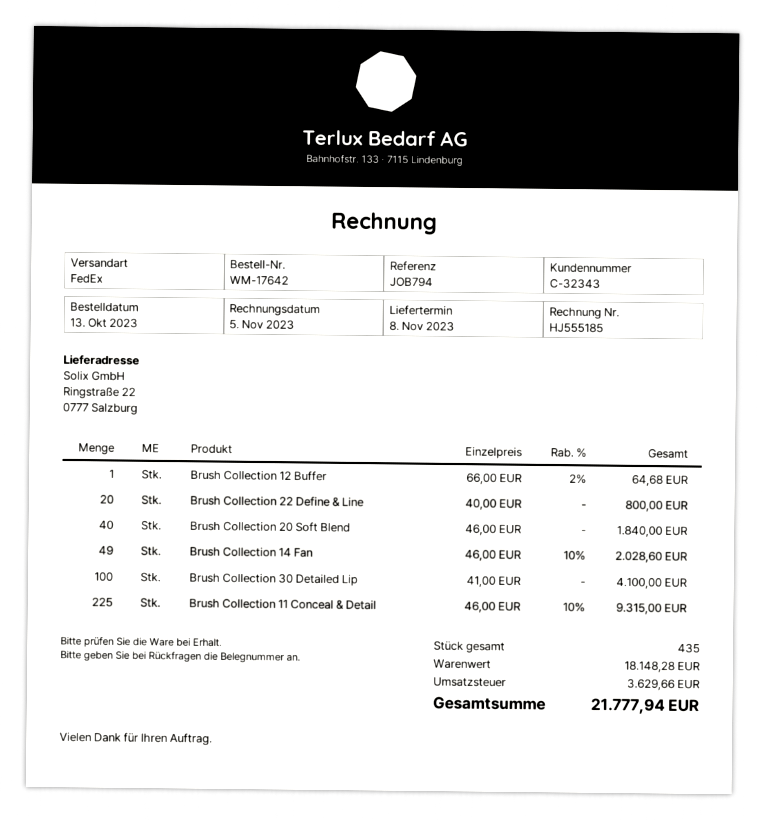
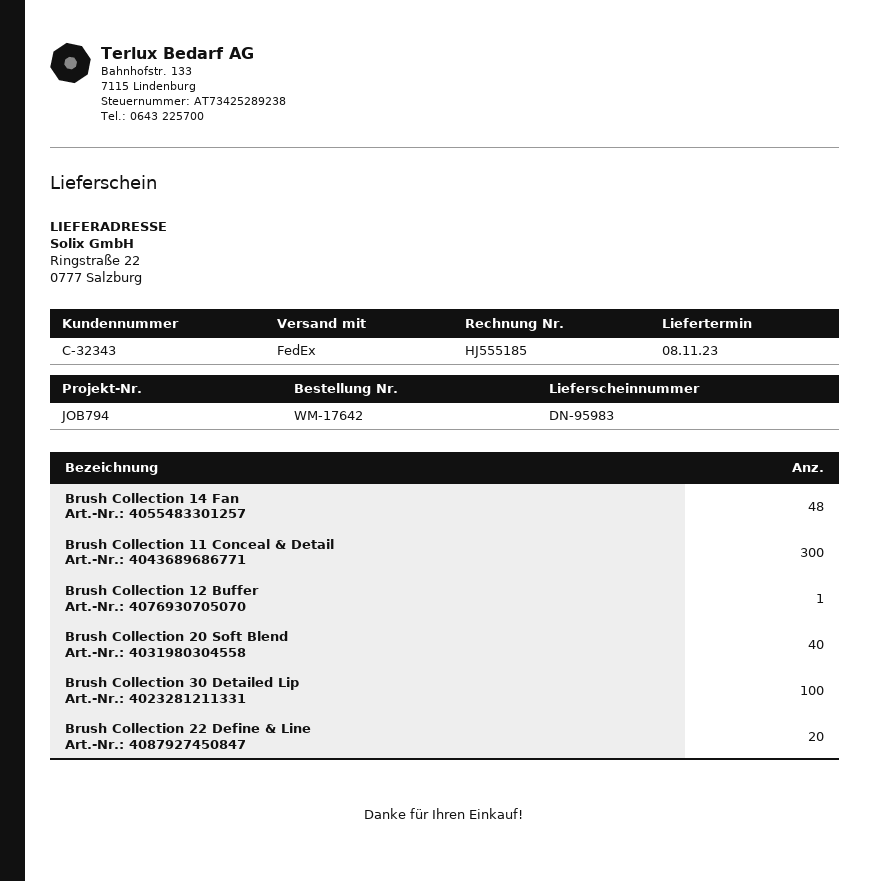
Brush Collection 14 Fan: 49 -> 48
Brush Collection 11 Conceal & Detail: 225 -> 300

